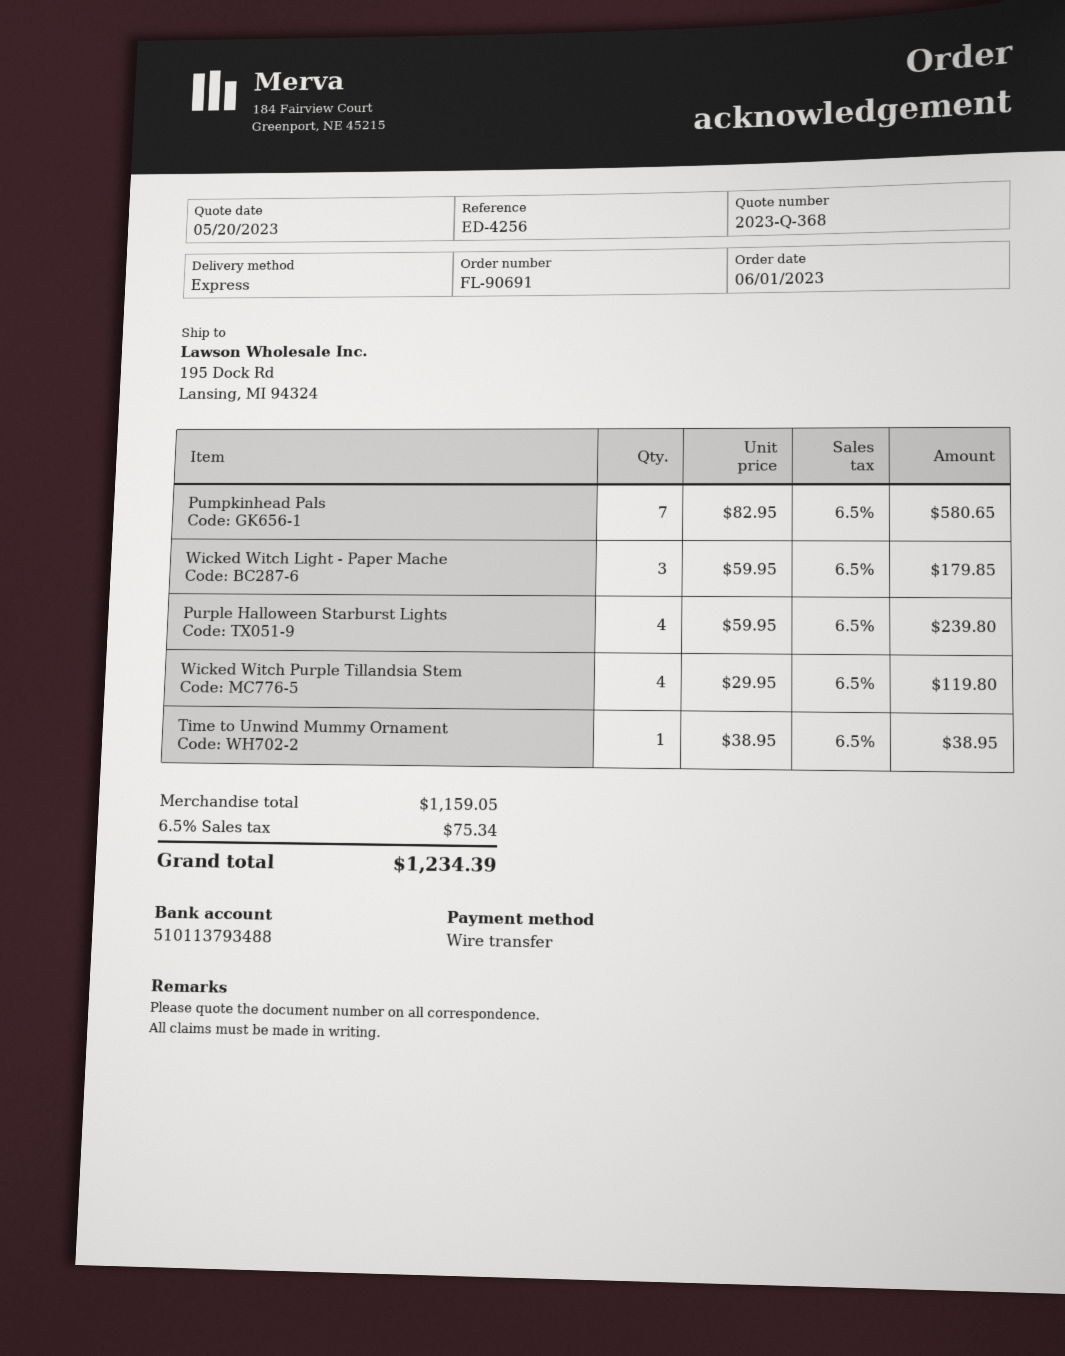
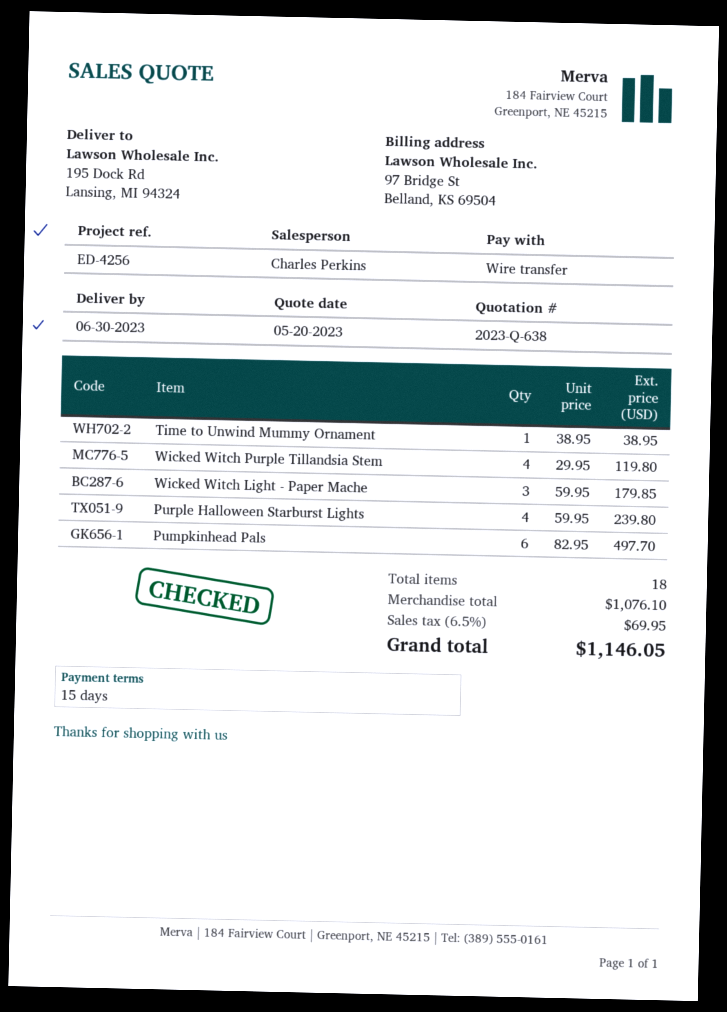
quote number: 2023-Q-368 -> 2023-Q-638
Pumpkinhead Pals: 7 x 82.95 = 580.65 -> 6 x 82.95 = 497.70
subtotal: 1159.05 -> 1076.10
tax: 6.5% = 75.34 -> 6.5% = 69.95
total: 1234.39 -> 1146.05

